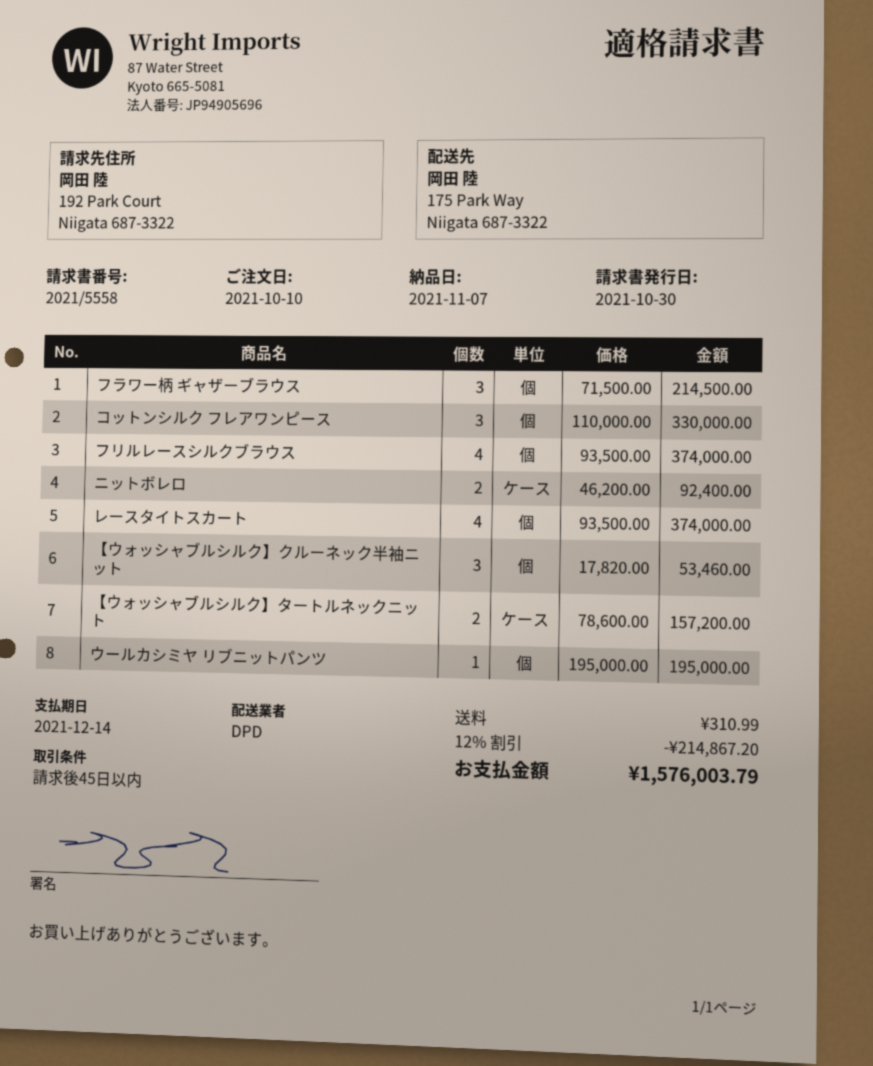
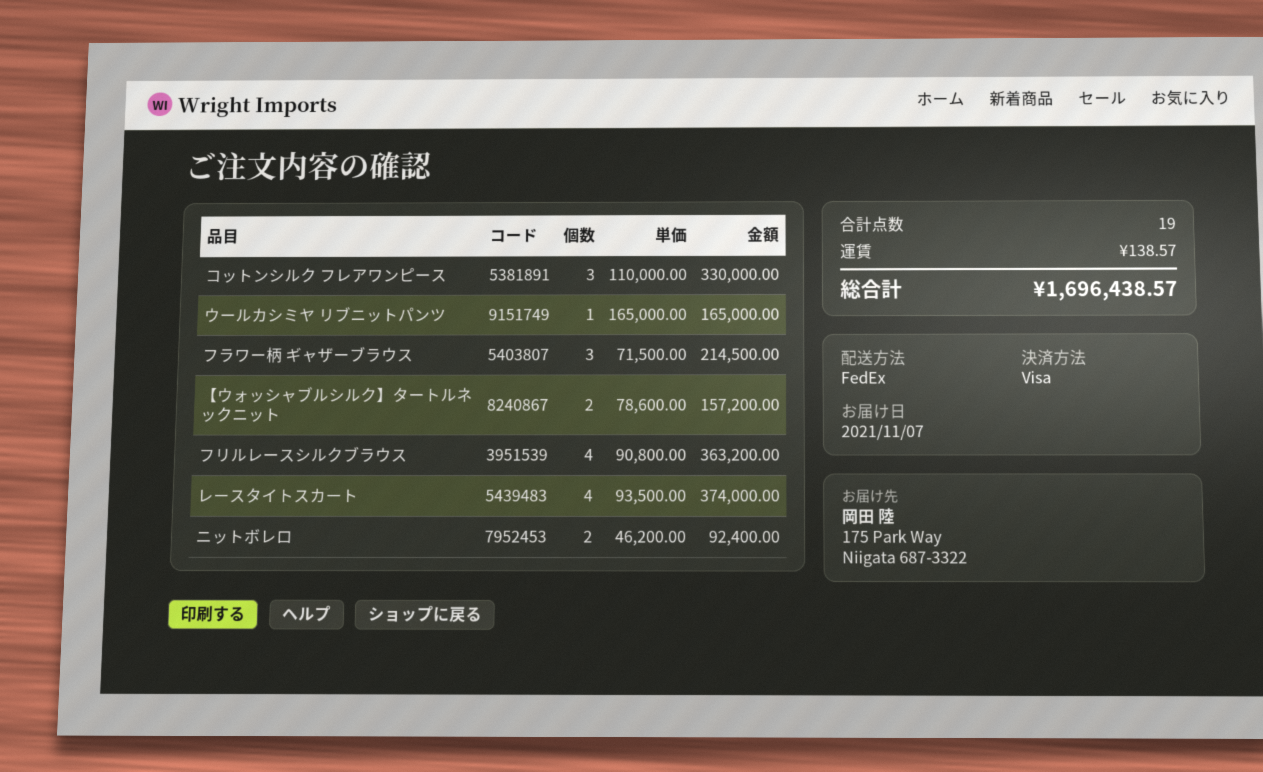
shipping method: DPD -> FedEx
フリルレースシルクブラウス: 4 x 93500.00 = 374000.00 -> 4 x 90800.00 = 363200.00
【ウォッシャブルシルク】クルーネック半袖ニット: 3 x 17820.00 = 53460.00 -> none
ウールカシミヤ リブニットパンツ: 1 x 195000.00 = 195000.00 -> 1 x 165000.00 = 165000.00
discount: 12% = 214867.20 -> none
shipping: 310.99 -> 138.57
total: 1576003.79 -> 1696438.57

